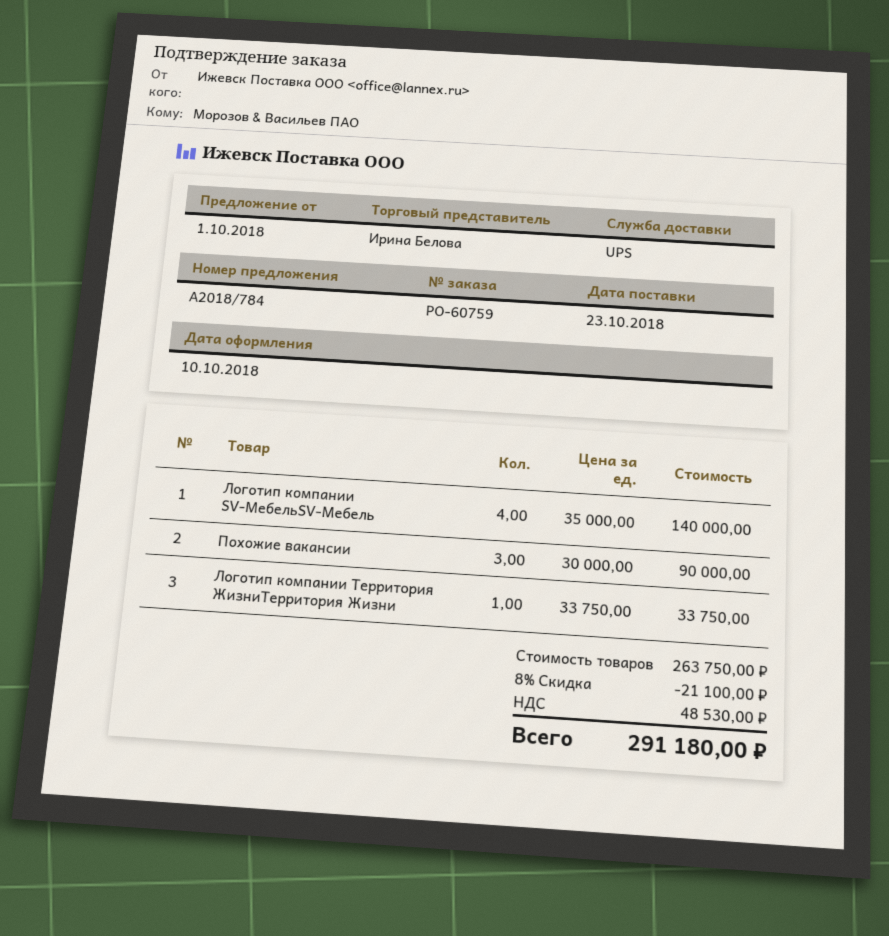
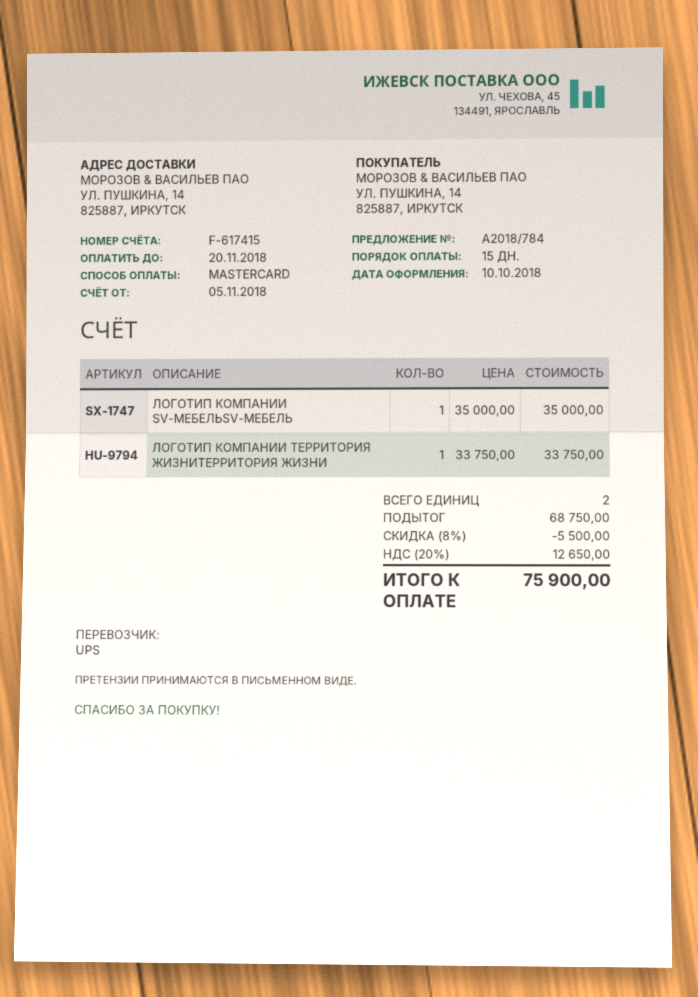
Логотип компании SV-МебельSV-Мебель: 4 x 35000.00 = 140000.00 -> 1 x 35000.00 = 35000.00
Похожие вакансии: 3 x 30000.00 = 90000.00 -> none
subtotal: 263750.00 -> 68750.00
discount: 8% = 21100.00 -> 8% = 5500.00
tax: 48530.00 -> 12650.00
total: 291180.00 -> 75900.00

